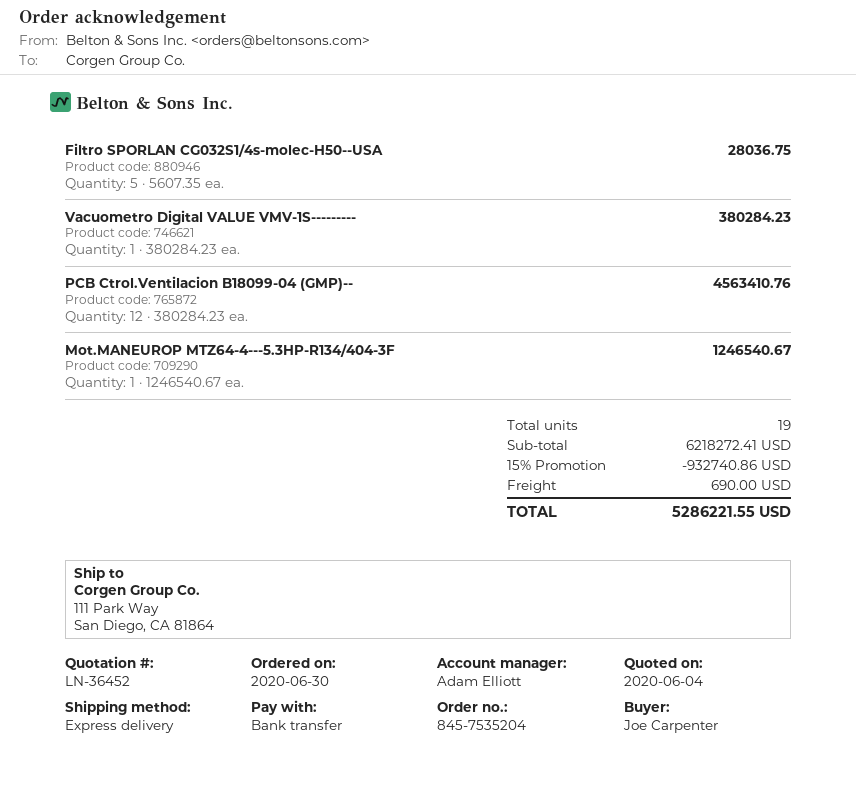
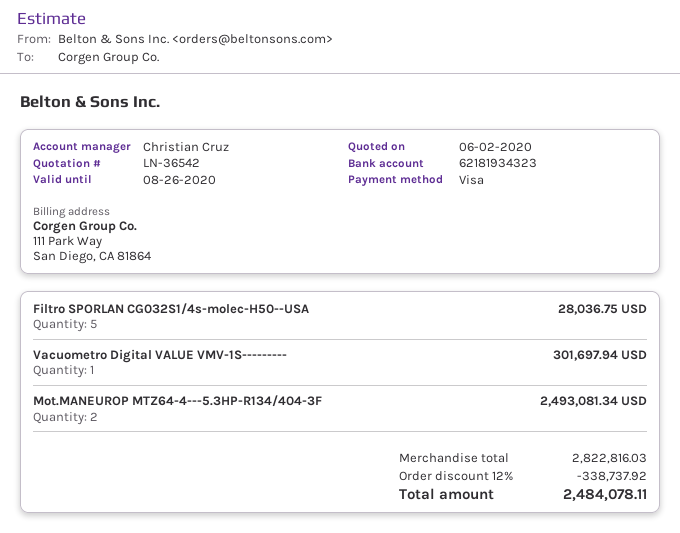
quote number: LN-36452 -> LN-36542
quote date: 2020-06-04 -> 2020-06-02
sales rep: Adam Elliott -> Christian Cruz
payment method: bank transfer -> Visa
Vacuometro Digital VALUE VMV-1S---------: 1 for 380284.23 -> 1 for 301697.94
PCB Ctrol.Ventilacion B18099-04 (GMP)--: 12 for 4563410.76 -> none
Mot.MANEUROP MTZ64-4---5.3HP-R134/404-3F: 1 for 1246540.67 -> 2 for 2493081.34
subtotal: 6218272.41 -> 2822816.03
discount: 15% = 932740.86 -> 12% = 338737.92
shipping: 690.00 -> none
total: 5286221.55 -> 2484078.11

